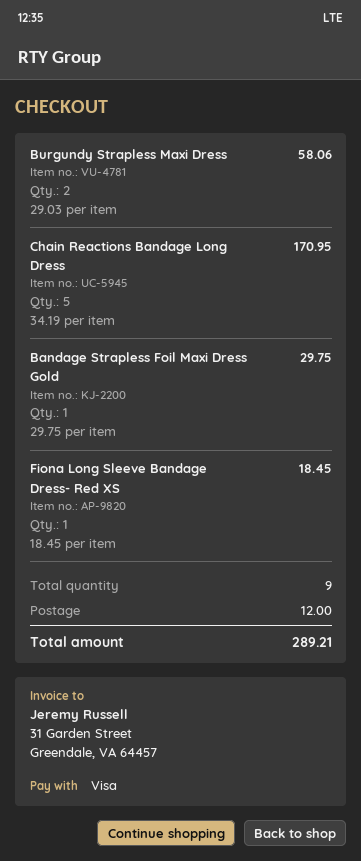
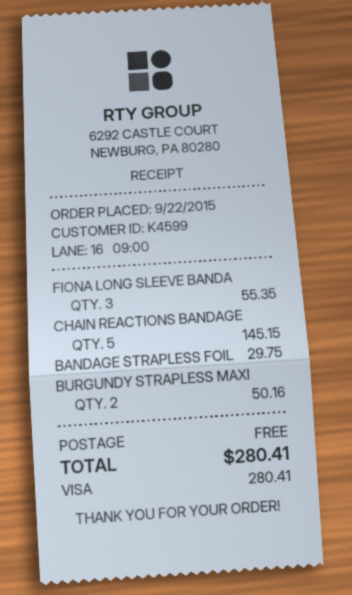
Burgundy Strapless Maxi Dress: 2 for 58.06 -> 2 for 50.16
Chain Reactions Bandage Long Dress: 5 for 170.95 -> 5 for 145.15
Fiona Long Sleeve Bandage Dress- Red XS: 1 for 18.45 -> 3 for 55.35
shipping: 12.00 -> 0.00
total: 289.21 -> 280.41

